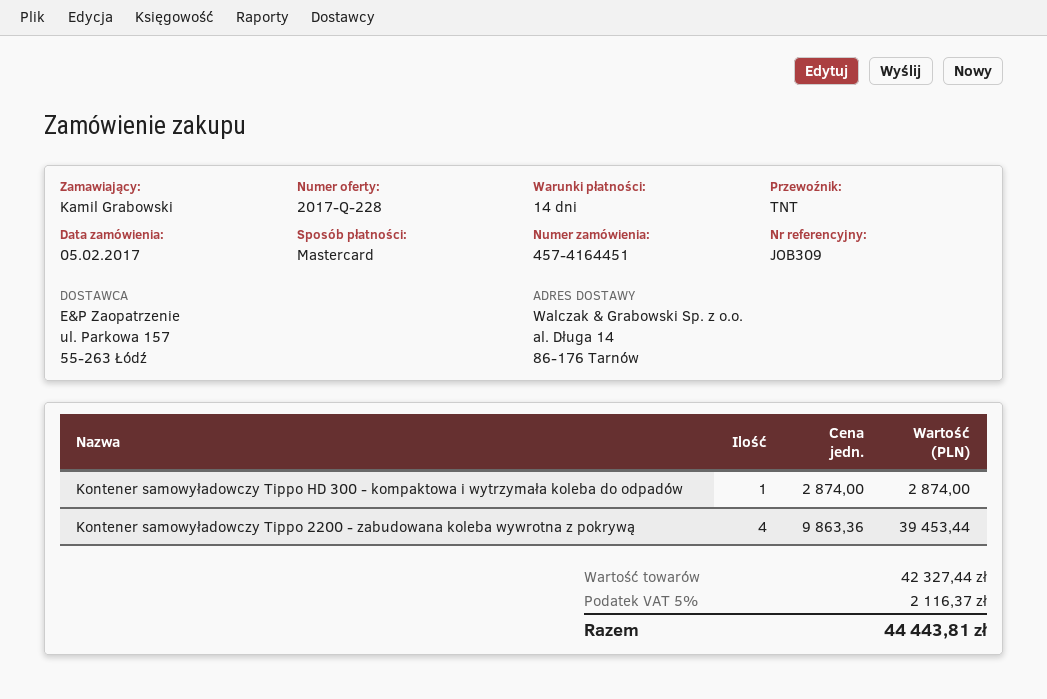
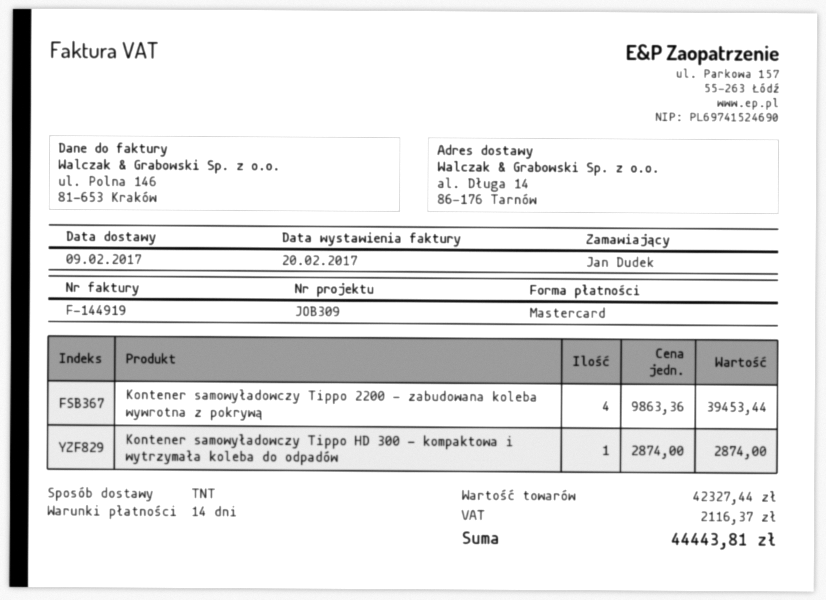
ordered by: Kamil Grabowski -> Jan Dudek

